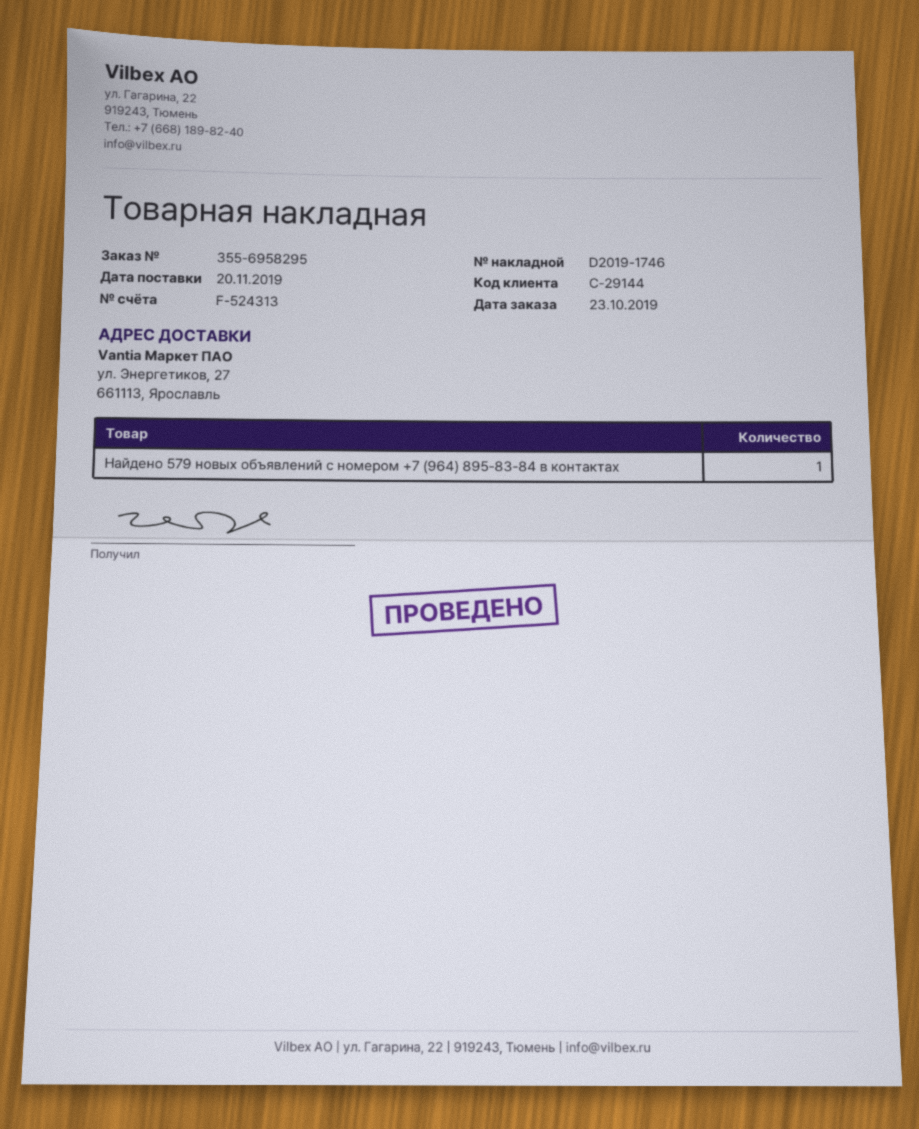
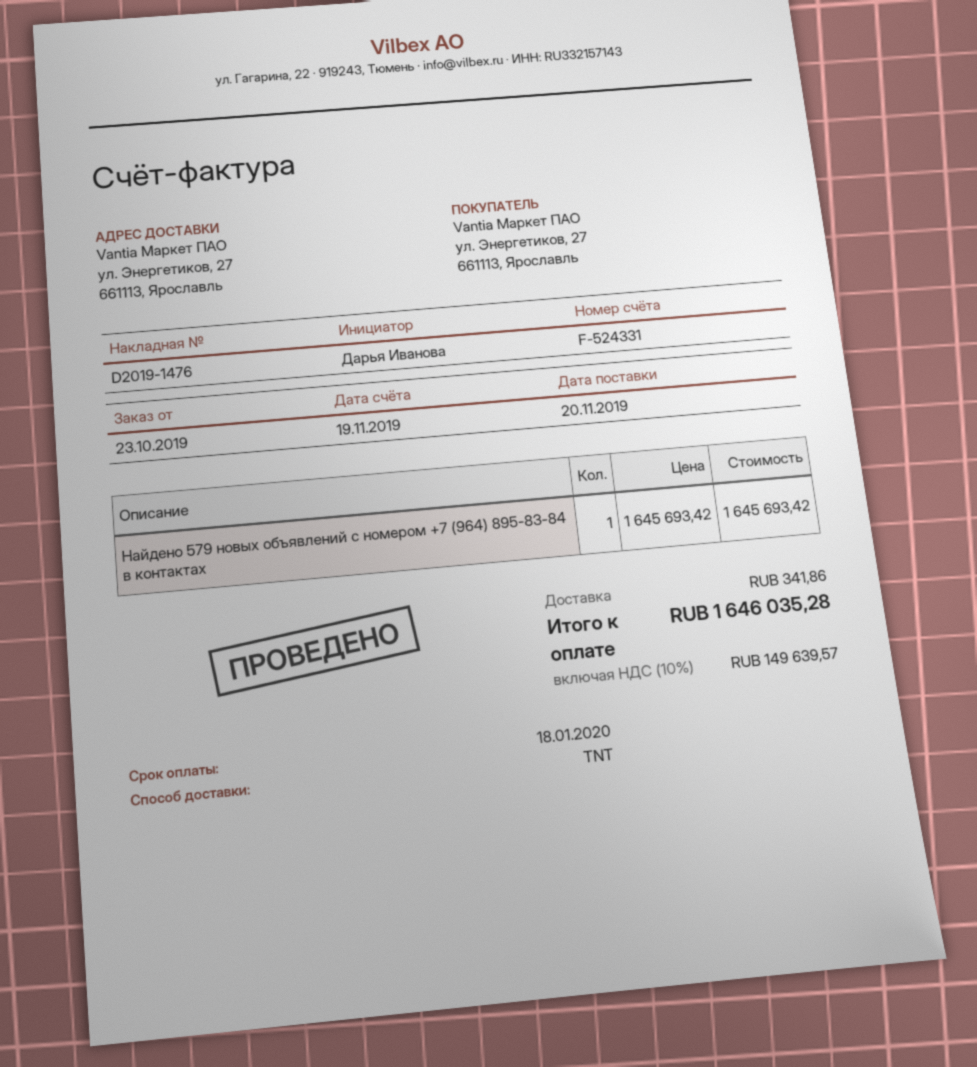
delivery note number: D2019-1746 -> D2019-1476
invoice number: F-524313 -> F-524331

